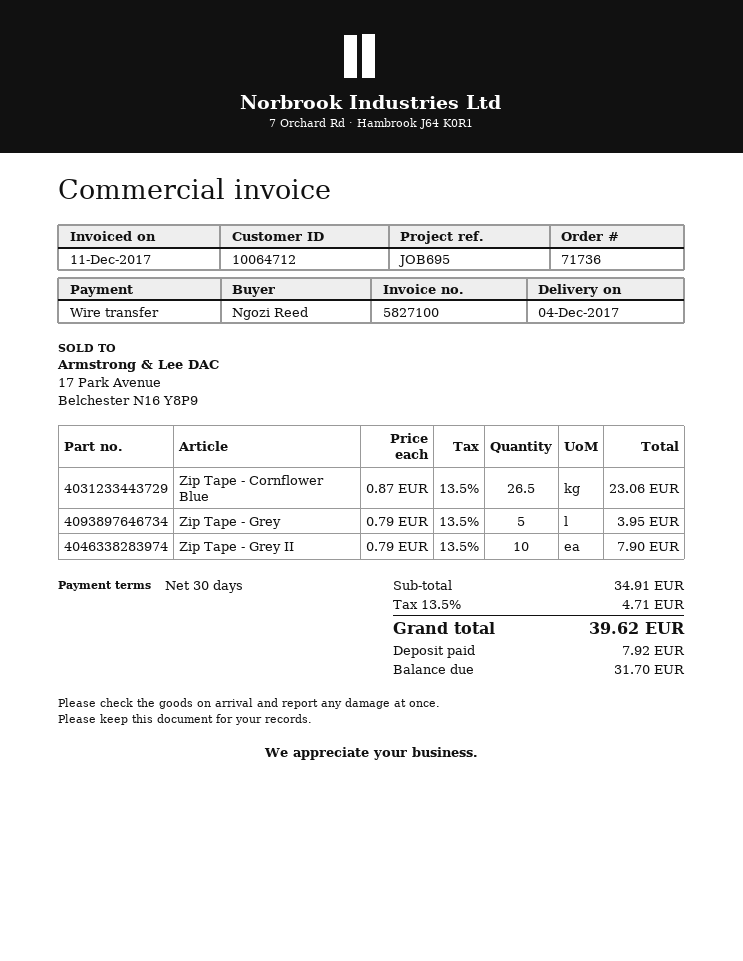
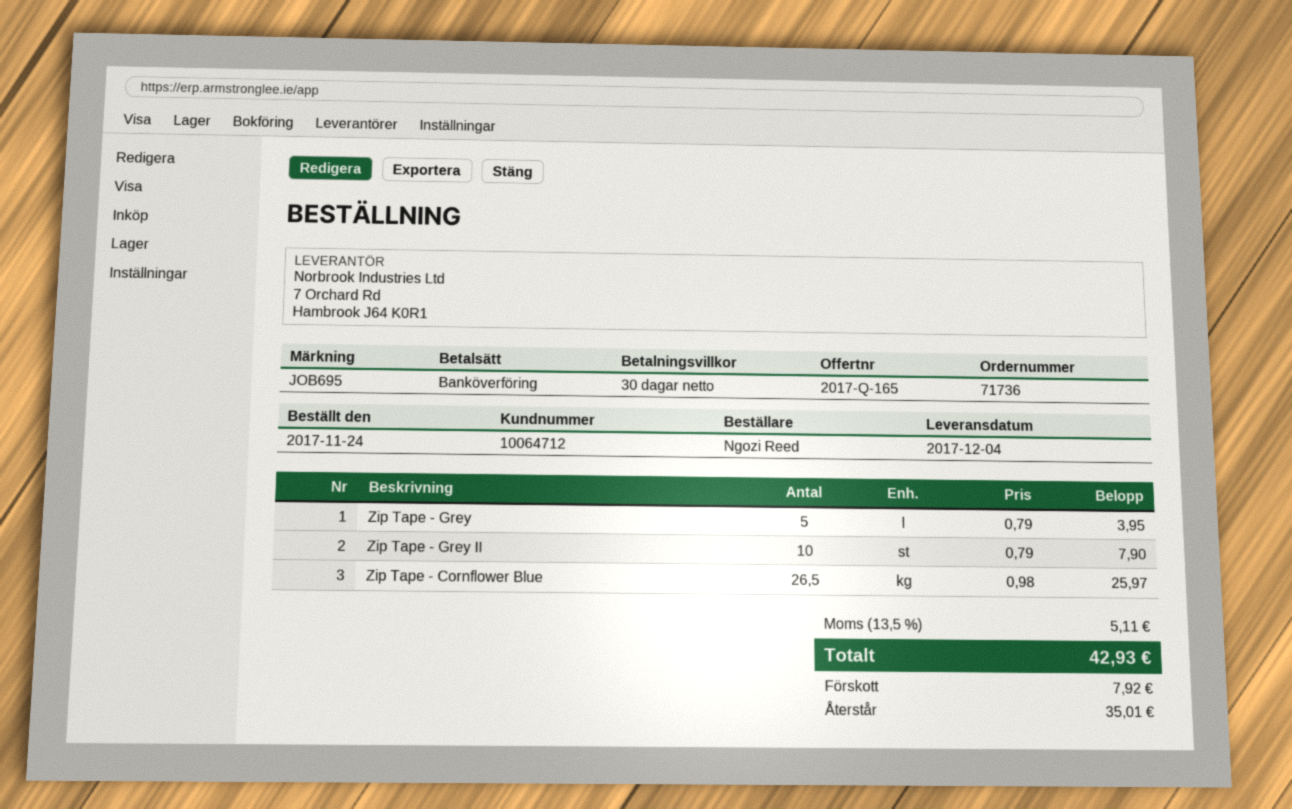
Zip Tape - Cornflower Blue: 26.5 x 0.87 = 23.06 -> 26.5 x 0.98 = 25.97
tax: 13.5% = 4.71 -> 13.5% = 5.11
total: 39.62 -> 42.93
balance: 31.70 -> 35.01

